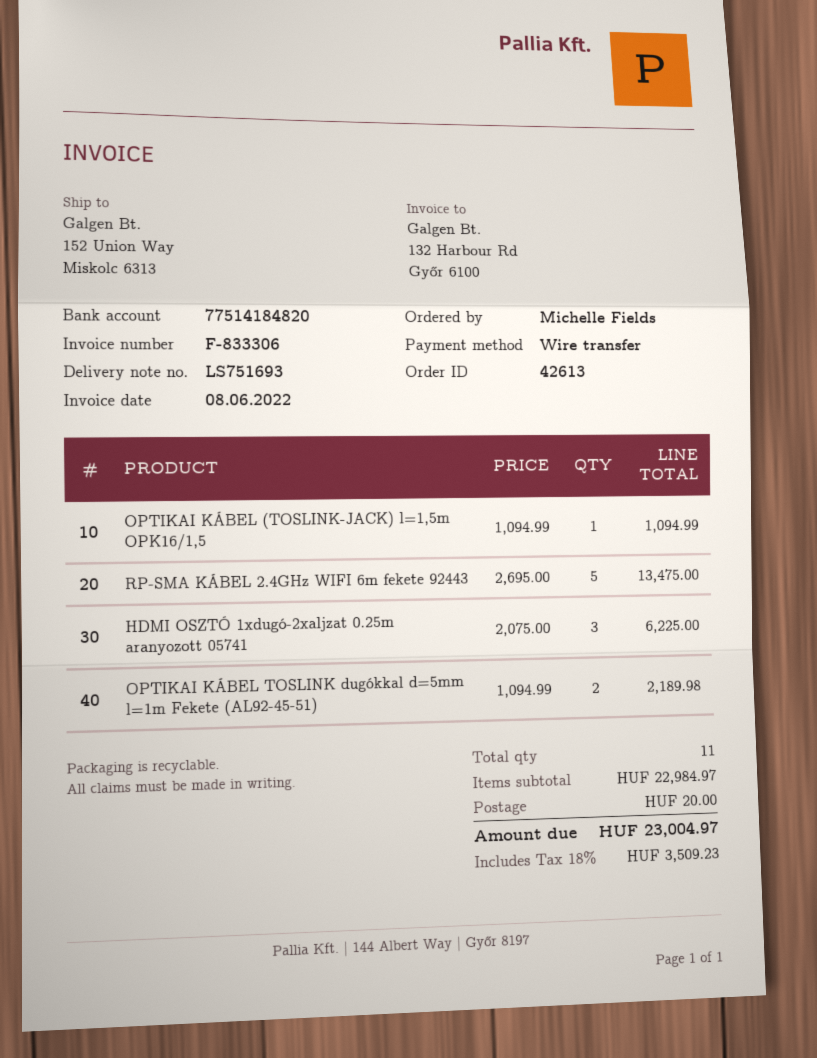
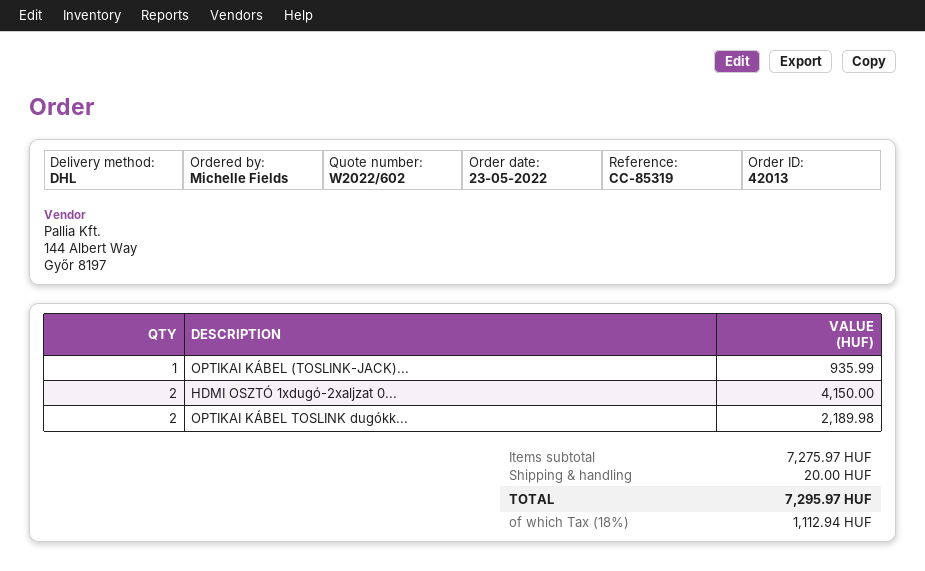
order number: 42613 -> 42013
OPTIKAI KÁBEL (TOSLINK-JACK) l=1,5m OPK16/1,5: 1 for 1094.99 -> 1 for 935.99
RP-SMA KÁBEL 2.4GHz WIFI 6m fekete 92443: 5 for 13475.00 -> none
HDMI OSZTÓ 1xdugó-2xaljzat 0.25m aranyozott 05741: 3 for 6225.00 -> 2 for 4150.00
subtotal: 22984.97 -> 7275.97
tax: 18% = 3509.23 -> 18% = 1112.94
total: 23004.97 -> 7295.97

